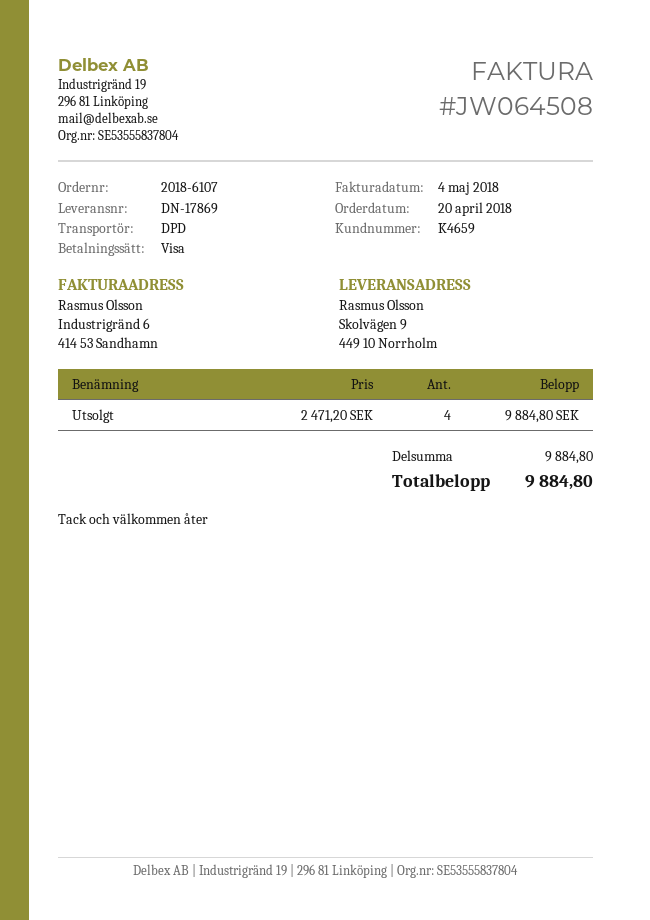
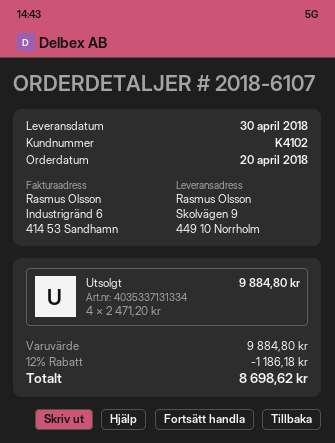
customer number: K4659 -> K4102
discount: none -> 12% = 1186.18
total: 9884.80 -> 8698.62

